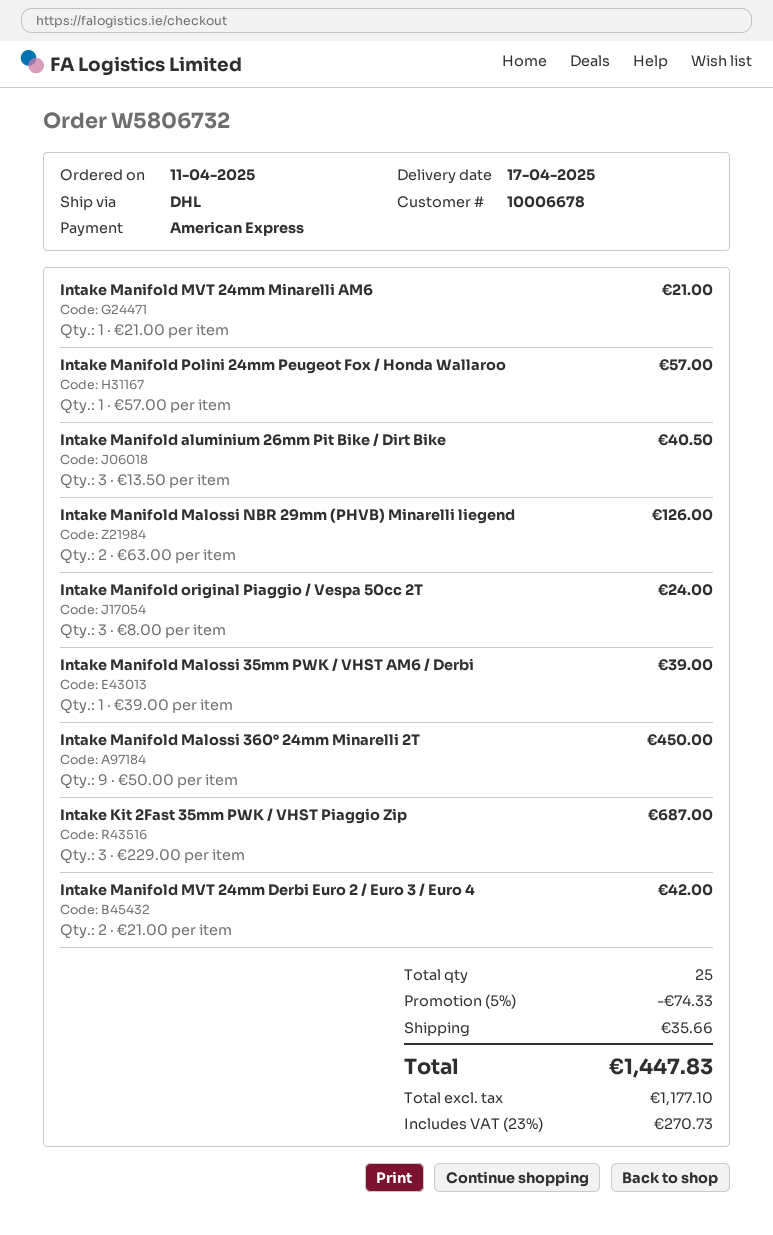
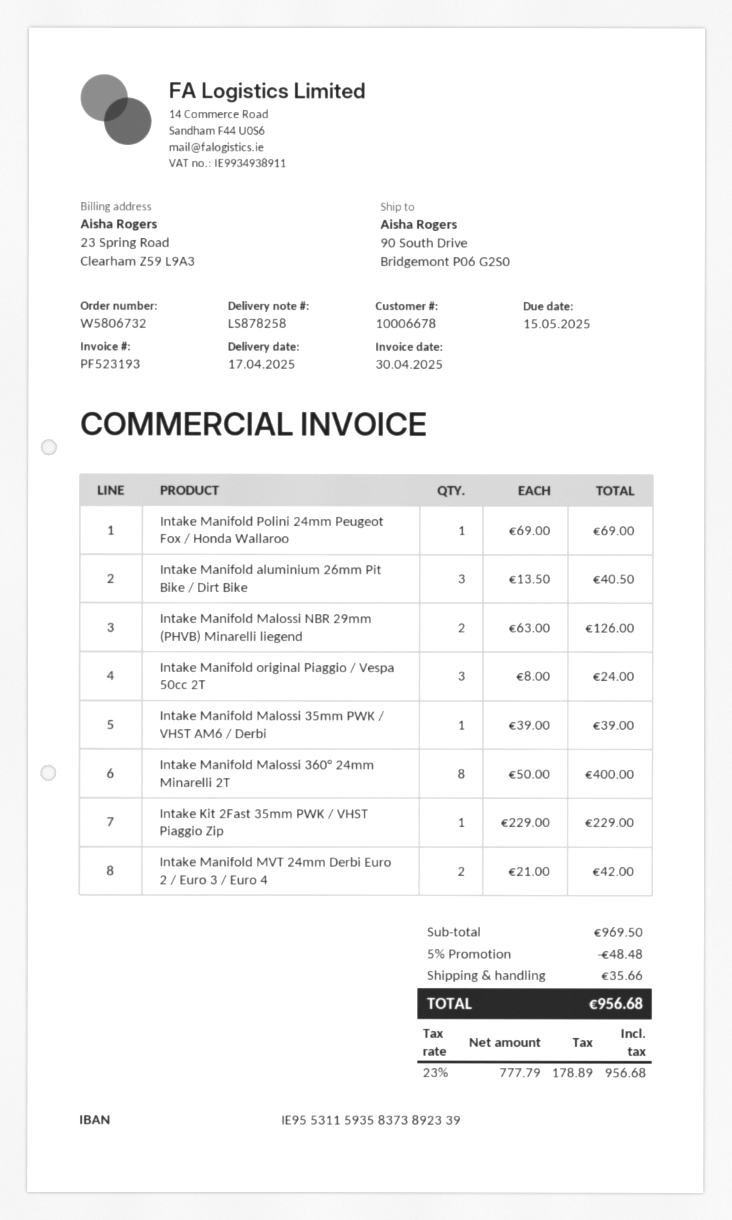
Intake Manifold MVT 24mm Minarelli AM6: 1 x 21.00 = 21.00 -> none
Intake Manifold Polini 24mm Peugeot Fox / Honda Wallaroo: 1 x 57.00 = 57.00 -> 1 x 69.00 = 69.00
Intake Manifold Malossi 360° 24mm Minarelli 2T: 9 x 50.00 = 450.00 -> 8 x 50.00 = 400.00
Intake Kit 2Fast 35mm PWK / VHST Piaggio Zip: 3 x 229.00 = 687.00 -> 1 x 229.00 = 229.00
discount: 5% = 74.33 -> 5% = 48.48
net: 1177.10 -> 777.79
tax: 23% = 270.73 -> 23% = 178.89
total: 1447.83 -> 956.68

